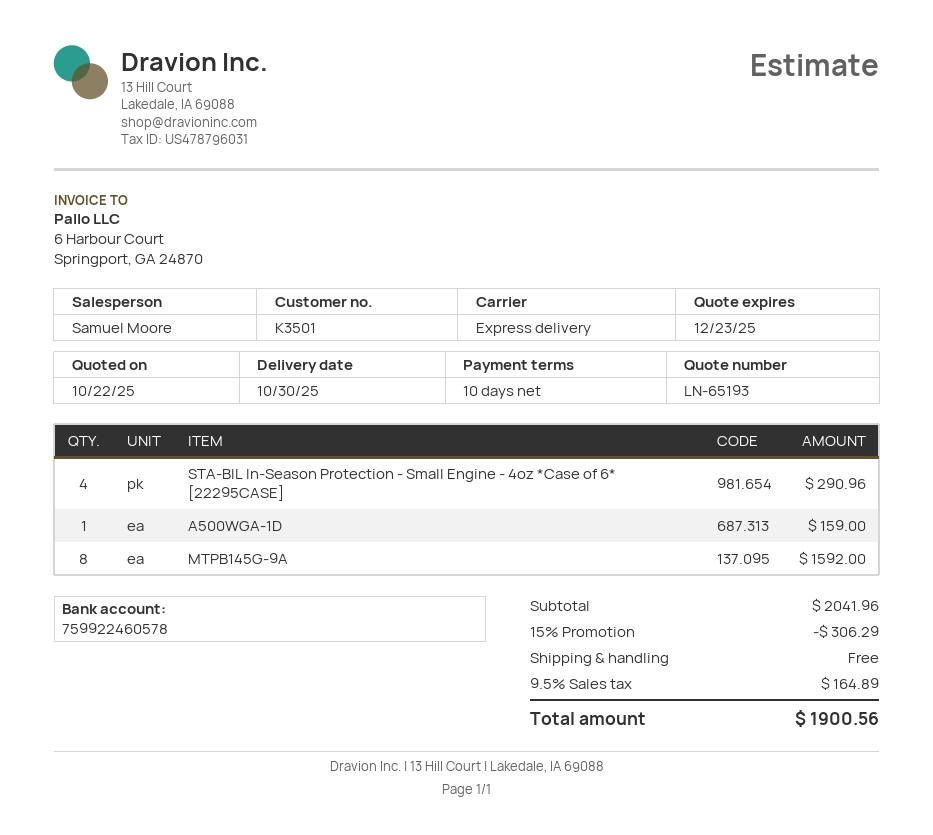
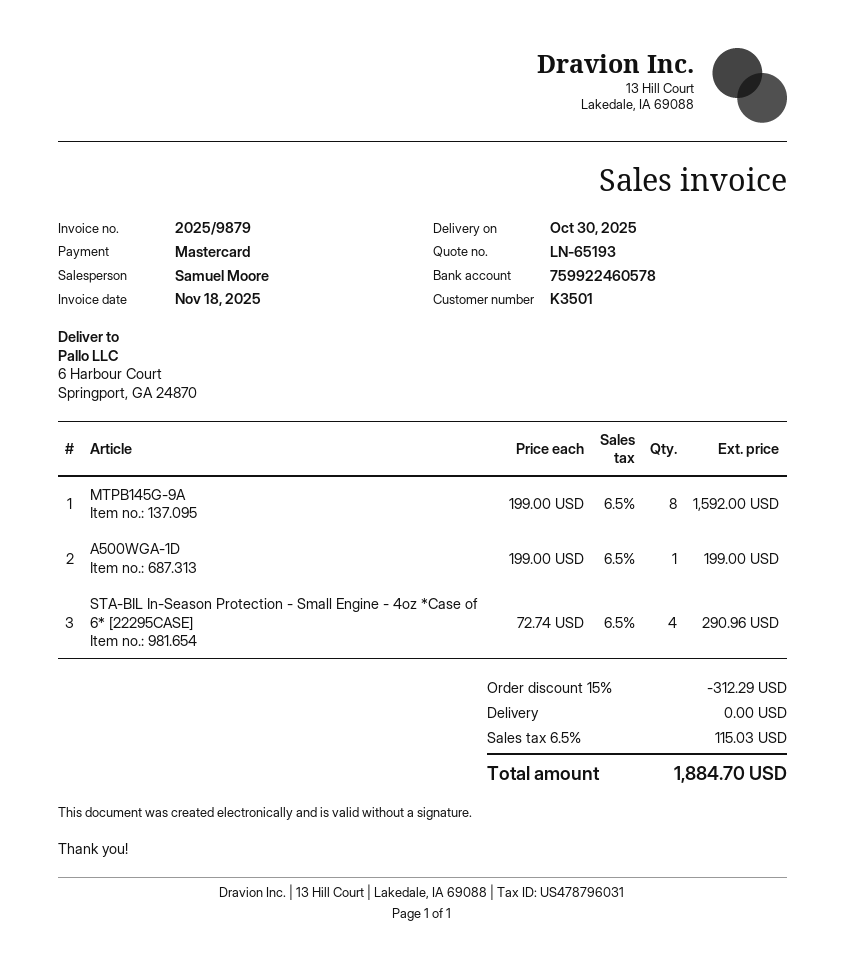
A500WGA-1D: 1 for 159.00 -> 1 for 199.00
discount: 15% = 306.29 -> 15% = 312.29
tax: 9.5% = 164.89 -> 6.5% = 115.03
total: 1900.56 -> 1884.70

